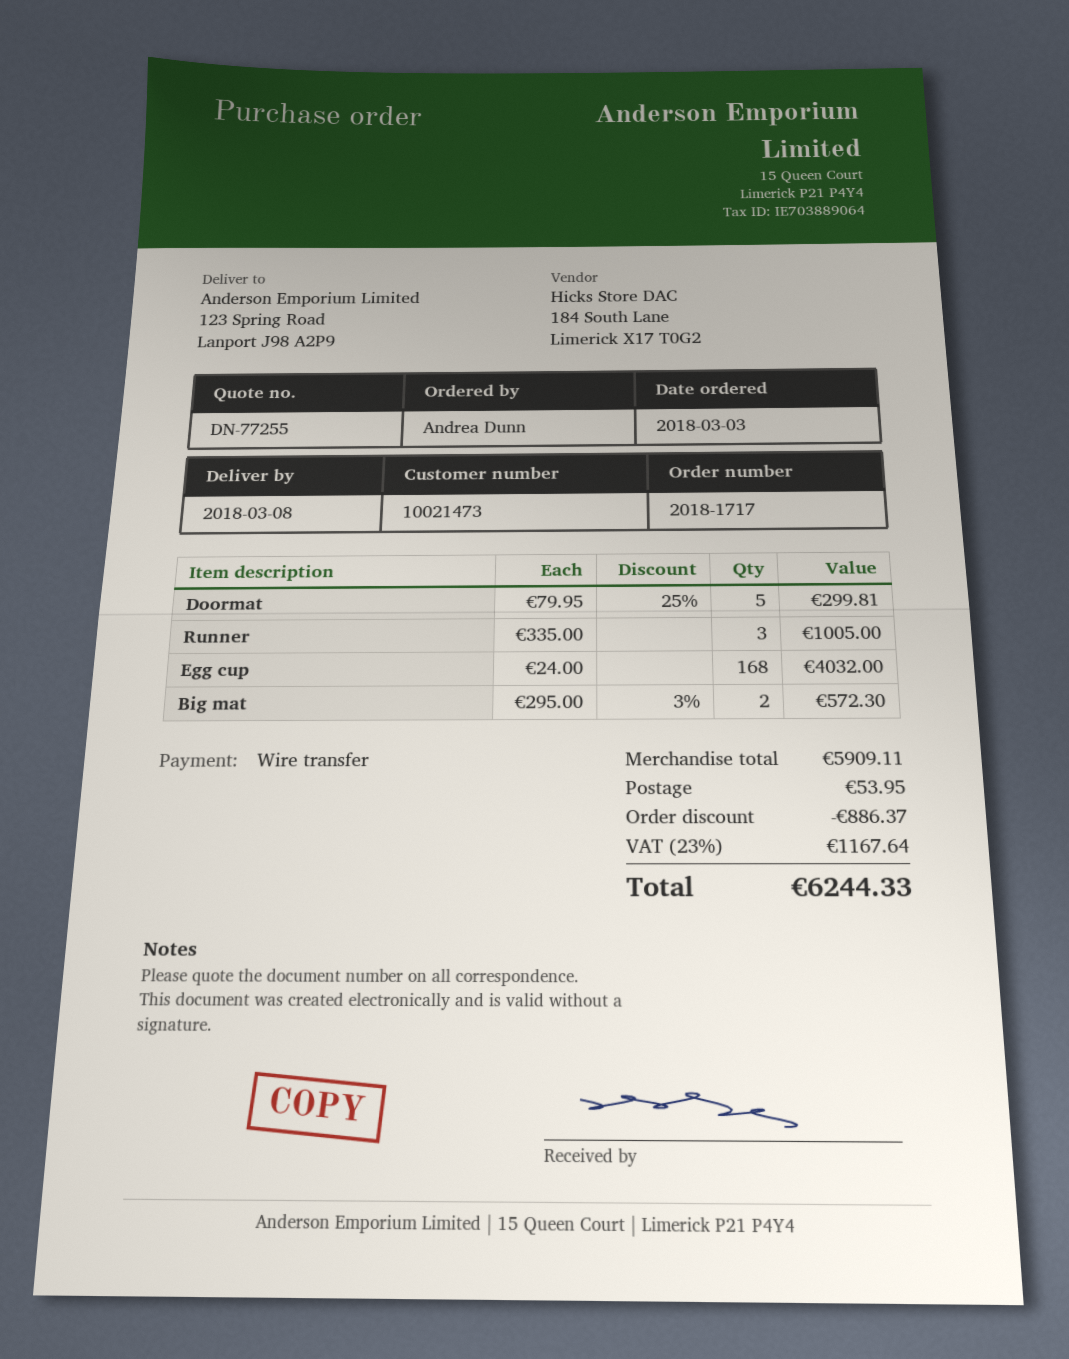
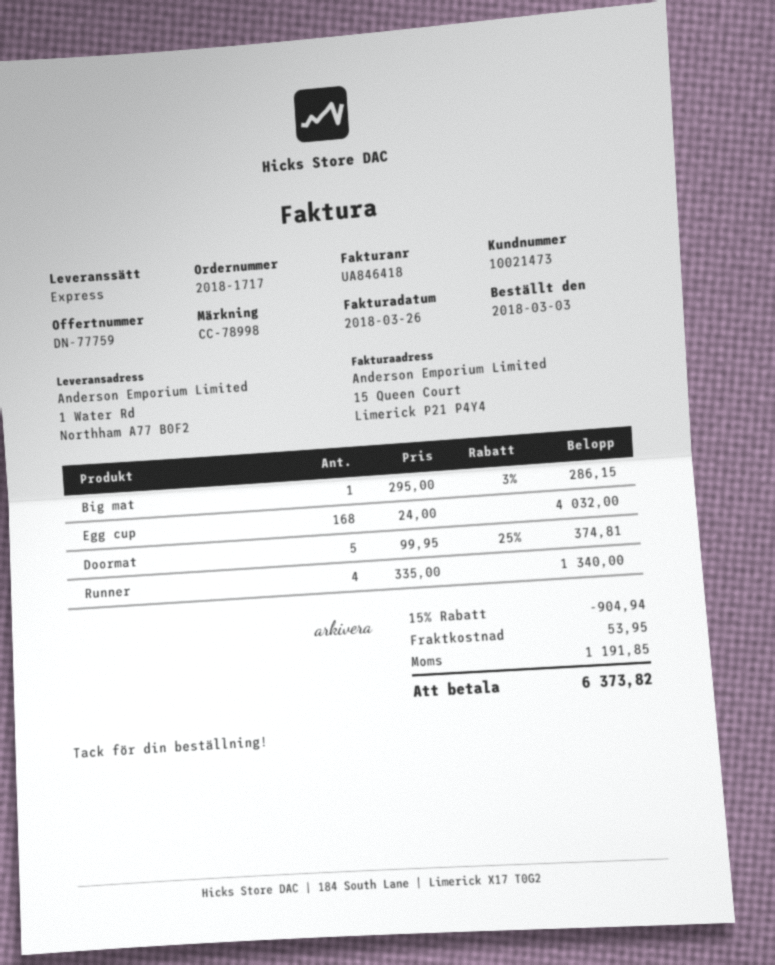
quote number: DN-77255 -> DN-77759
ship to: 123 Spring Road, Lanport J98 A2P9 -> 1 Water Rd, Northham A77 B0F2
Doormat: 5 x 79.95 - 25% = 299.81 -> 5 x 99.95 - 25% = 374.81
Runner: 3 x 335.00 = 1005.00 -> 4 x 335.00 = 1340.00
Big mat: 2 x 295.00 - 3% = 572.30 -> 1 x 295.00 - 3% = 286.15
discount: 886.37 -> 904.94
tax: 1167.64 -> 1191.85
total: 6244.33 -> 6373.82

